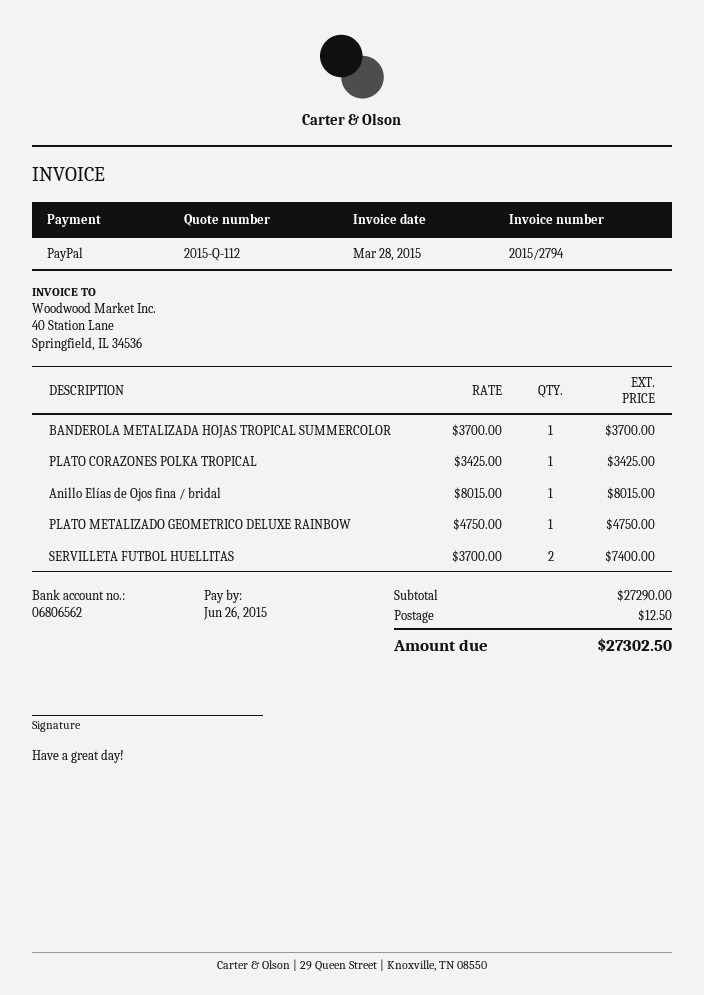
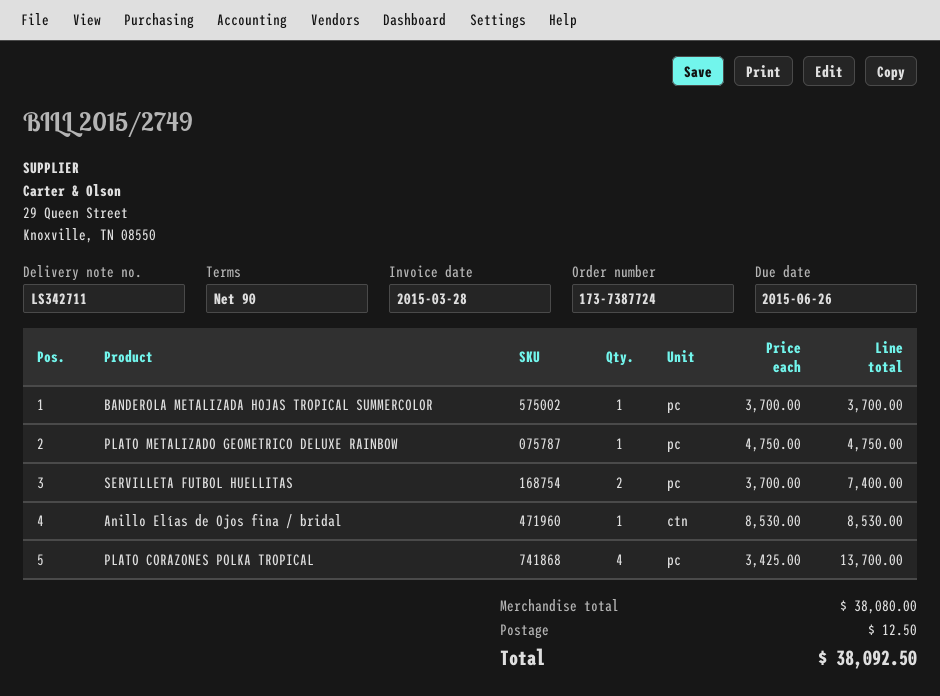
invoice number: 2015/2794 -> 2015/2749
PLATO CORAZONES POLKA TROPICAL: 1 x 3425.00 = 3425.00 -> 4 x 3425.00 = 13700.00
Anillo Elías de Ojos fina / bridal: 1 x 8015.00 = 8015.00 -> 1 x 8530.00 = 8530.00
subtotal: 27290.00 -> 38080.00
total: 27302.50 -> 38092.50

